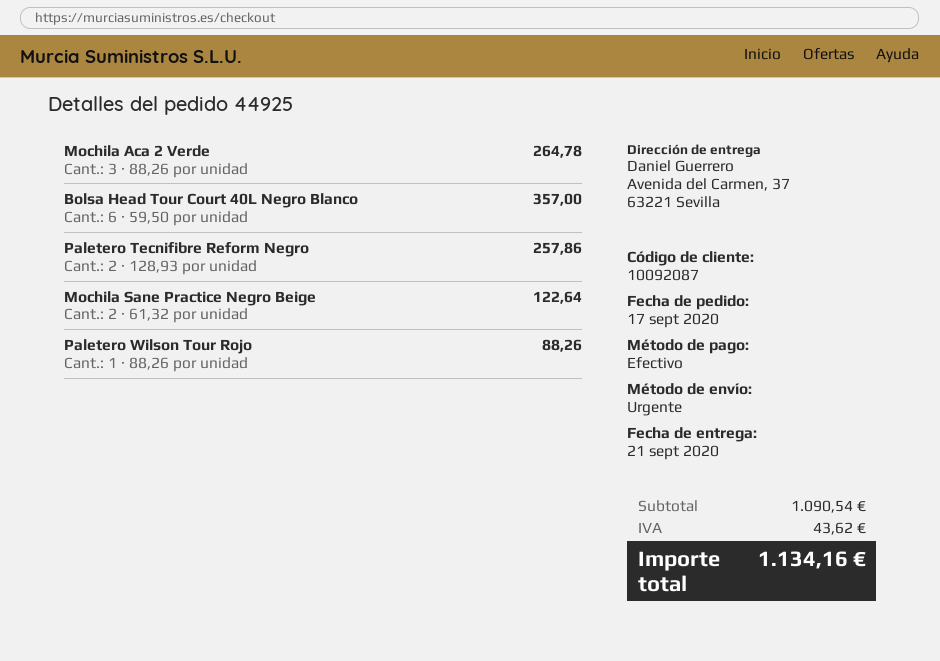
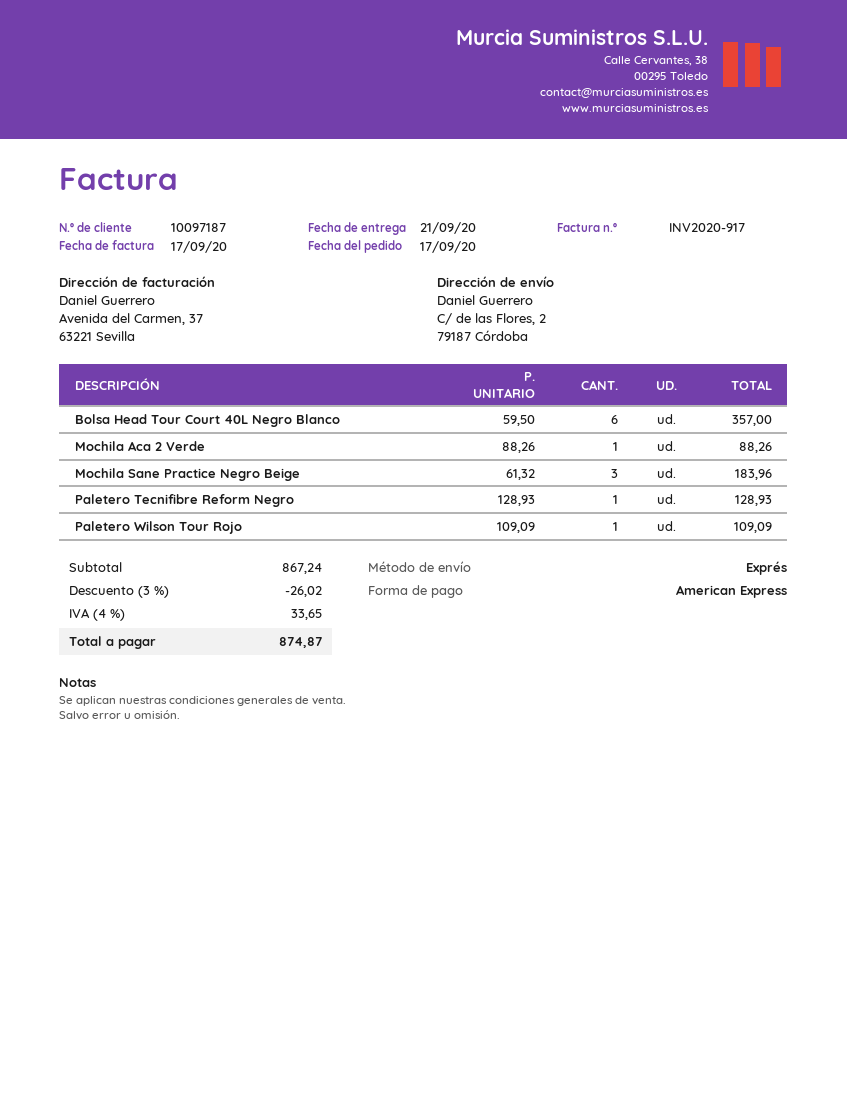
customer number: 10092087 -> 10097187
payment method: cash -> American Express
ship to: Avenida del Carmen, 37, 63221 Sevilla -> C/ de las Flores, 2, 79187 Córdoba
Mochila Aca 2 Verde: 3 x 88.26 = 264.78 -> 1 x 88.26 = 88.26
Paletero Tecnifibre Reform Negro: 2 x 128.93 = 257.86 -> 1 x 128.93 = 128.93
Mochila Sane Practice Negro Beige: 2 x 61.32 = 122.64 -> 3 x 61.32 = 183.96
Paletero Wilson Tour Rojo: 1 x 88.26 = 88.26 -> 1 x 109.09 = 109.09
subtotal: 1090.54 -> 867.24
discount: none -> 3% = 26.02
tax: 43.62 -> 33.65
total: 1134.16 -> 874.87

